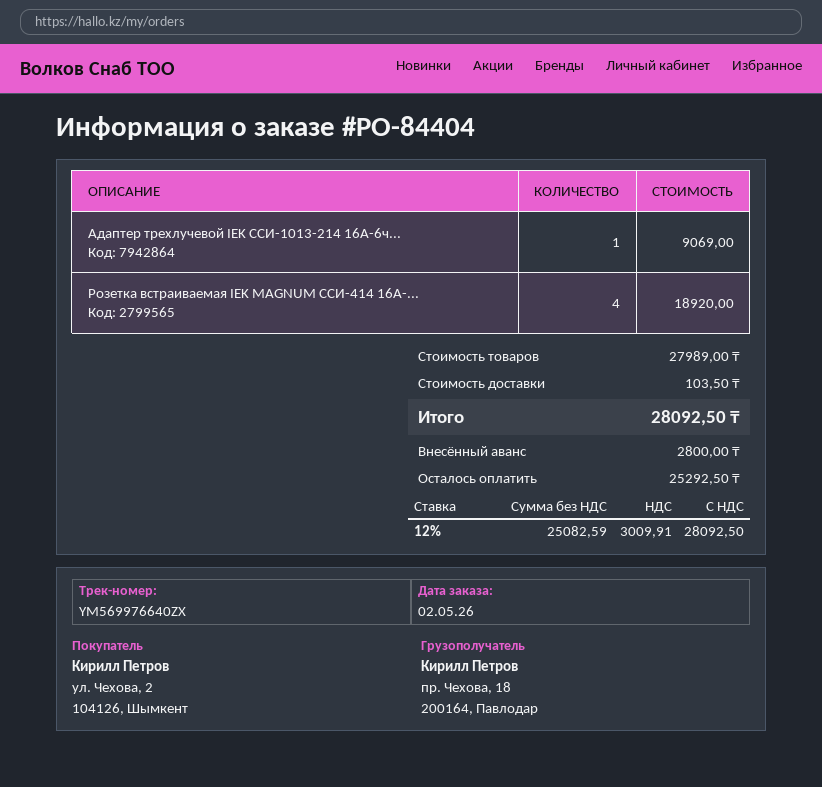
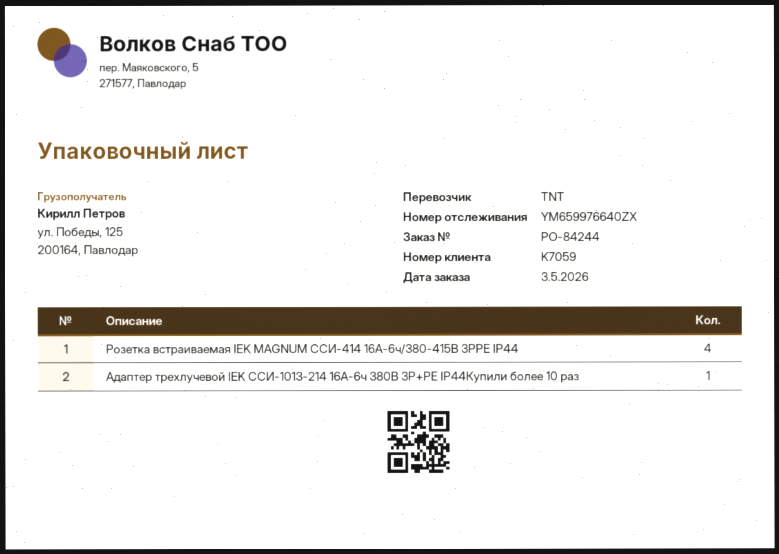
order number: PO-84404 -> PO-84244
order date: 2026-05-02 -> 2026-05-03
tracking number: YM569976640ZX -> YM659976640ZX
ship to: пр. Чехова, 18, 200164, Павлодар -> ул. Победы, 125, 200164, Павлодар

